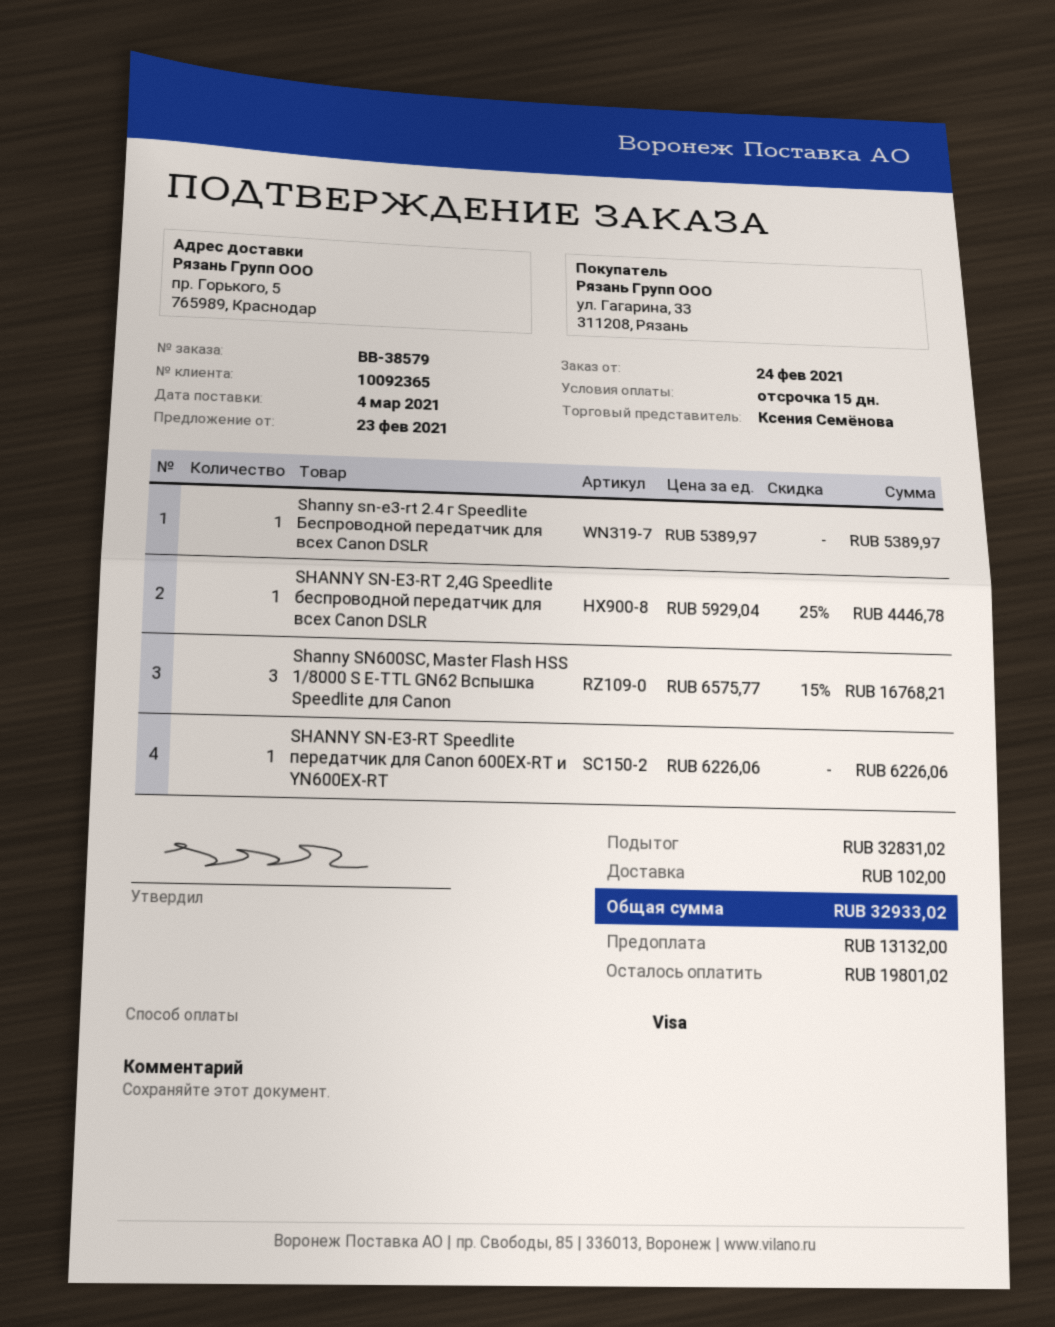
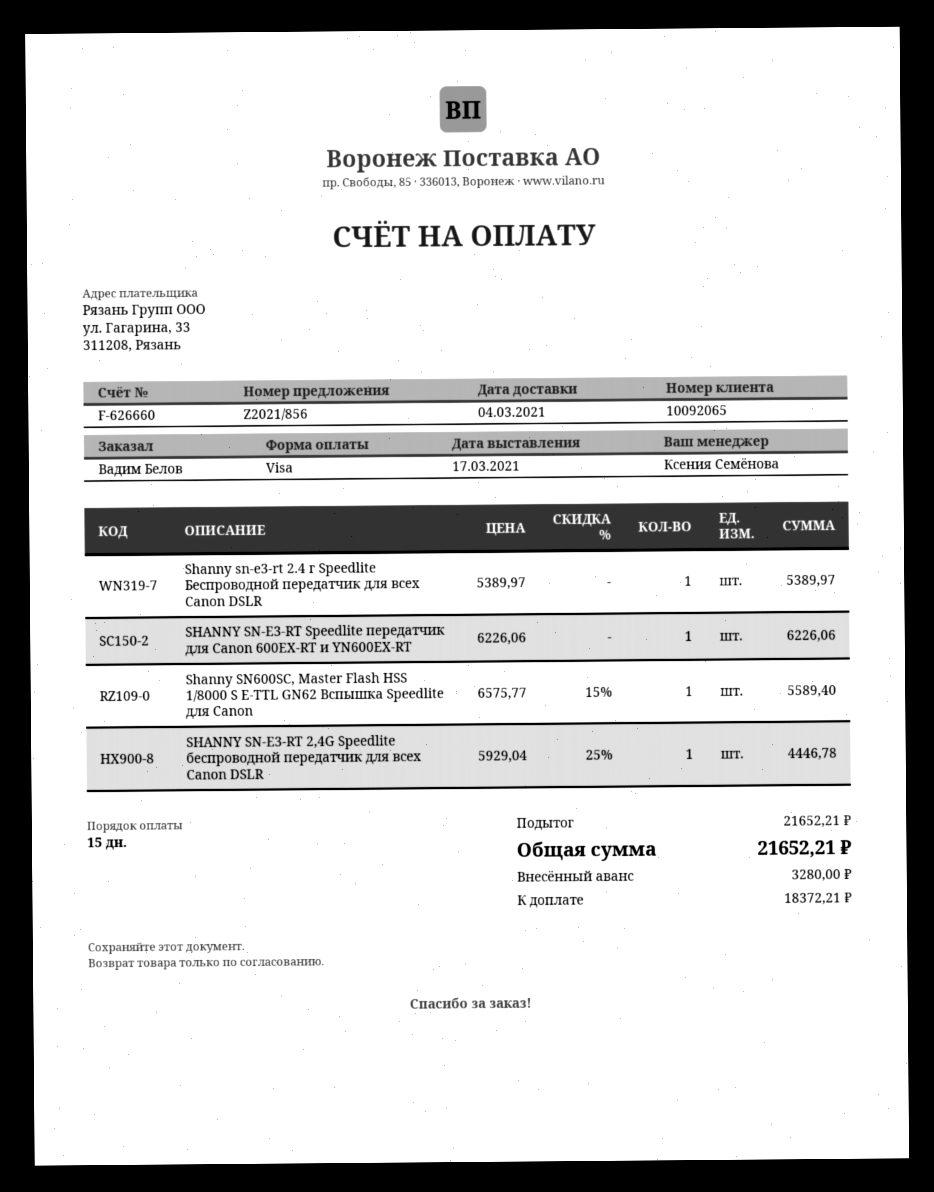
customer number: 10092365 -> 10092065
Shanny SN600SC, Master Flash HSS 1/8000 S E-TTL GN62 Вспышка Speedlite для Canon: 3 x 6575.77 - 15% = 16768.21 -> 1 x 6575.77 - 15% = 5589.40
subtotal: 32831.02 -> 21652.21
shipping: 102.00 -> none
total: 32933.02 -> 21652.21
deposit: 13132.00 -> 3280.00
balance: 19801.02 -> 18372.21

